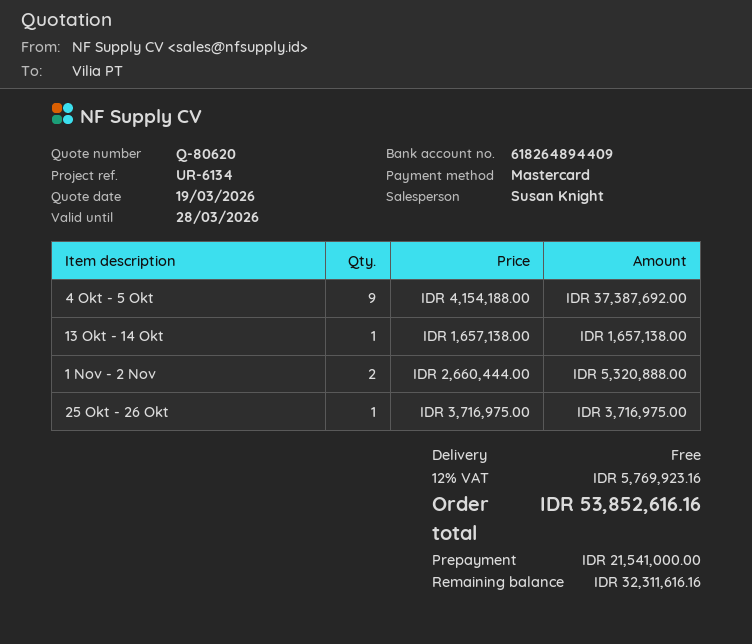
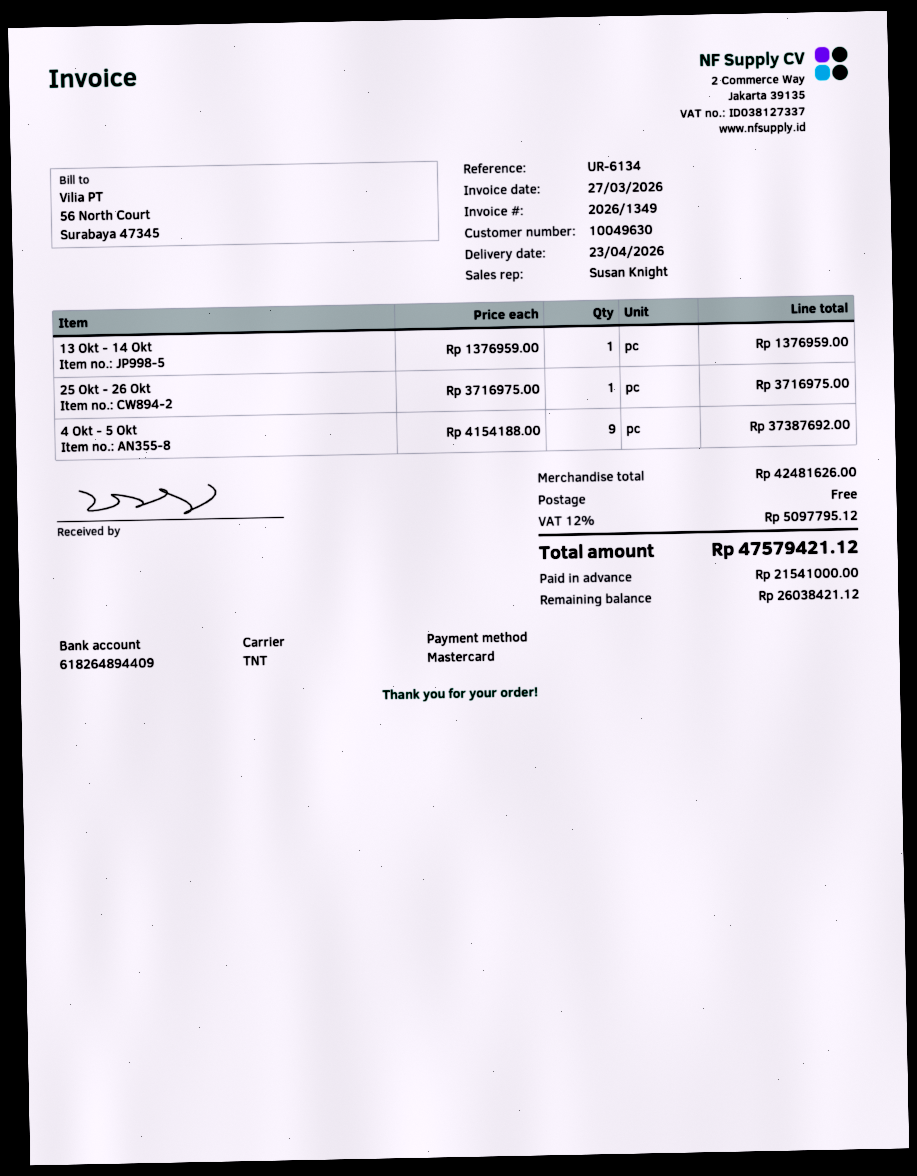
13 Okt - 14 Okt: 1 x 1657138.00 = 1657138.00 -> 1 x 1376959.00 = 1376959.00
1 Nov - 2 Nov: 2 x 2660444.00 = 5320888.00 -> none
tax: 12% = 5769923.16 -> 12% = 5097795.12
total: 53852616.16 -> 47579421.12
balance: 32311616.16 -> 26038421.12

